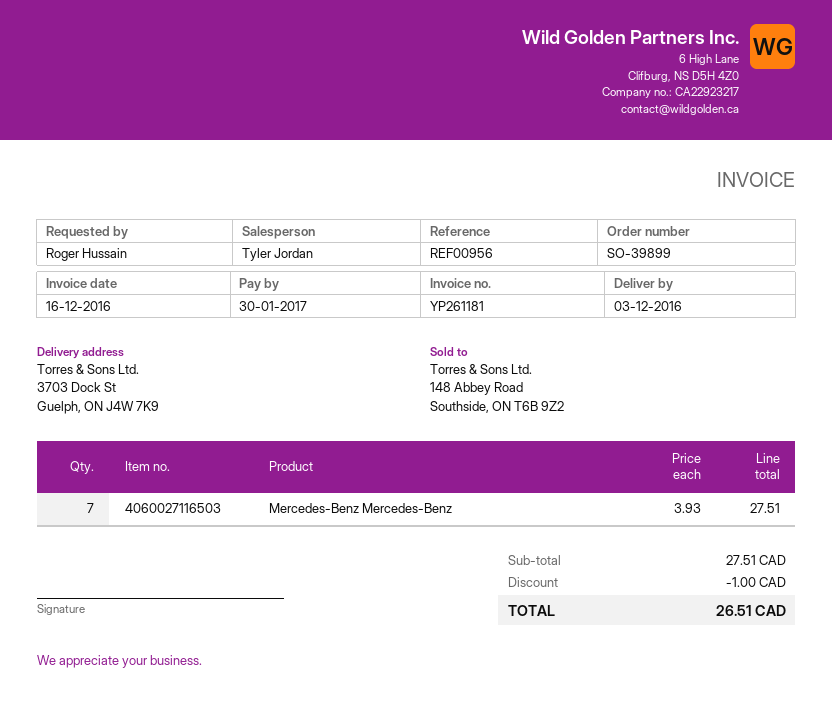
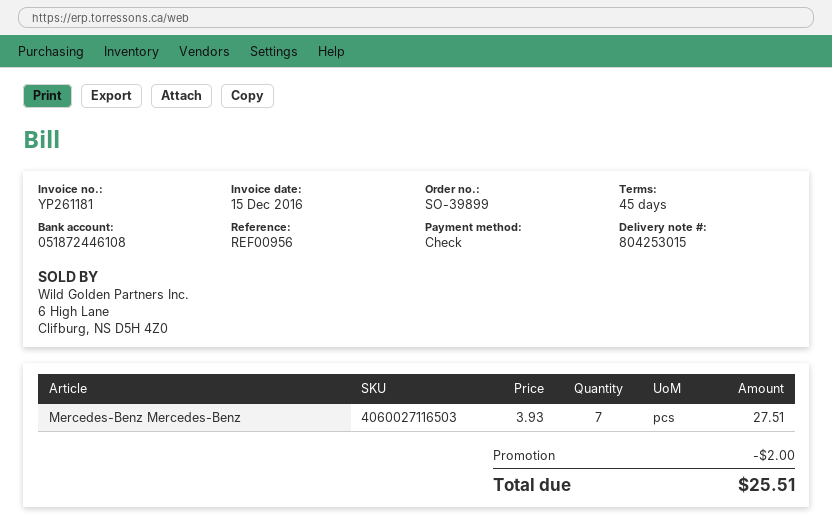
invoice date: 2016-12-16 -> 2016-12-15
discount: 1.00 -> 2.00
total: 26.51 -> 25.51

